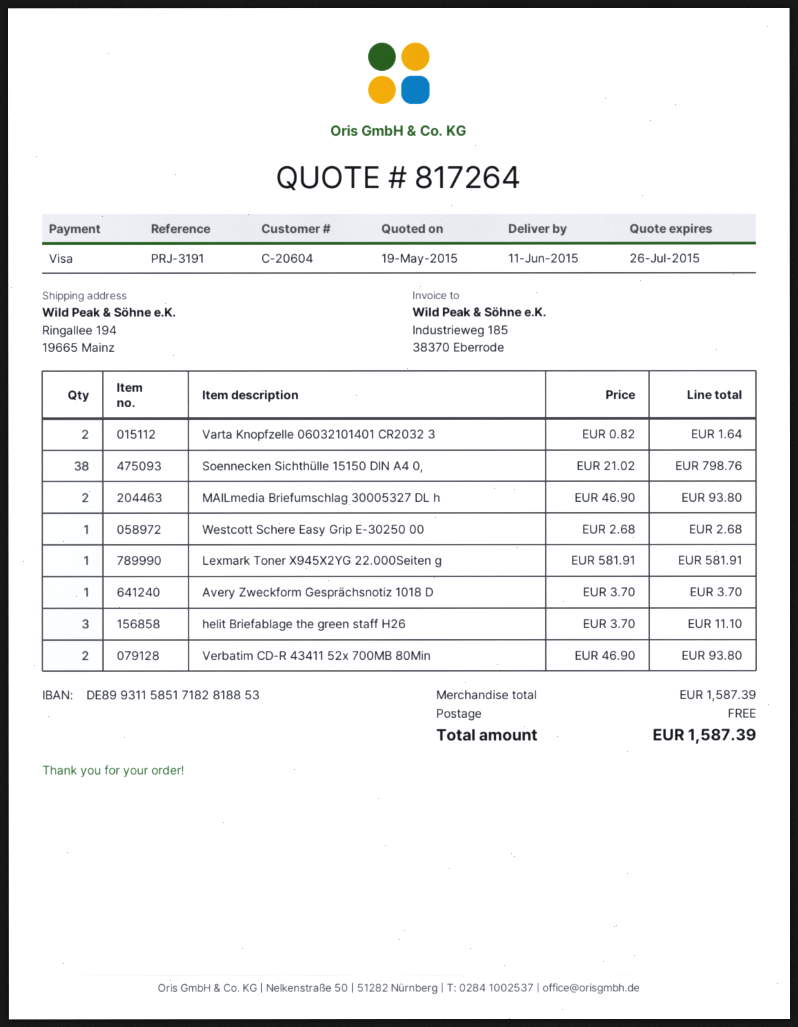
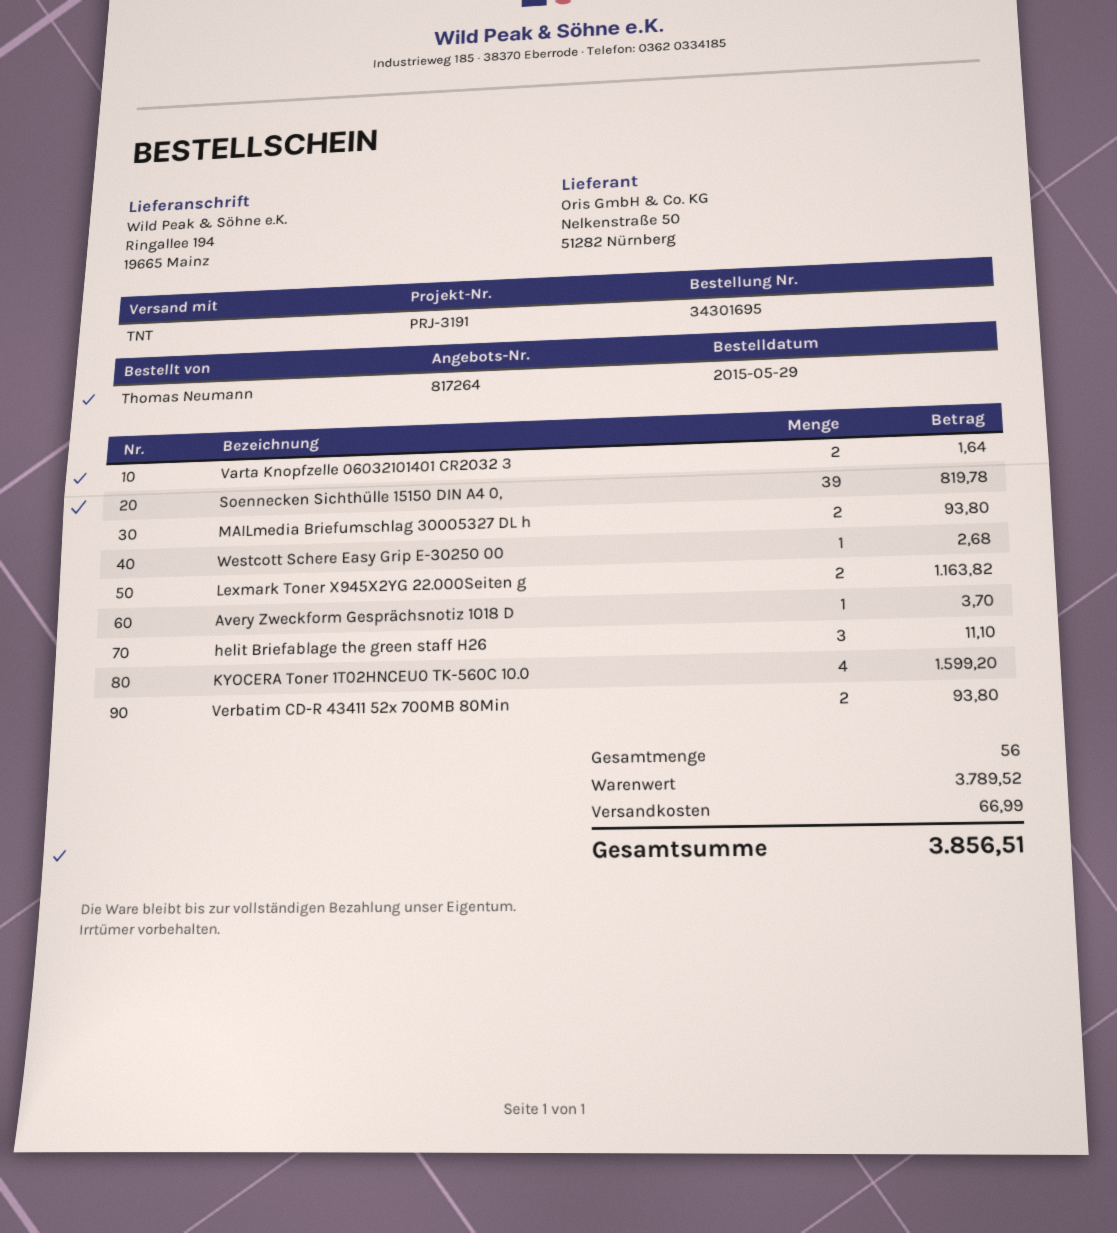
Soennecken Sichthülle 15150 DIN A4 0,: 38 for 798.76 -> 39 for 819.78
Lexmark Toner X945X2YG 22.000Seiten g: 1 for 581.91 -> 2 for 1163.82
KYOCERA Toner 1T02HNCEU0 TK-560C 10.0: none -> 4 for 1599.20
subtotal: 1587.39 -> 3789.52
shipping: 0.00 -> 66.99
total: 1587.39 -> 3856.51

